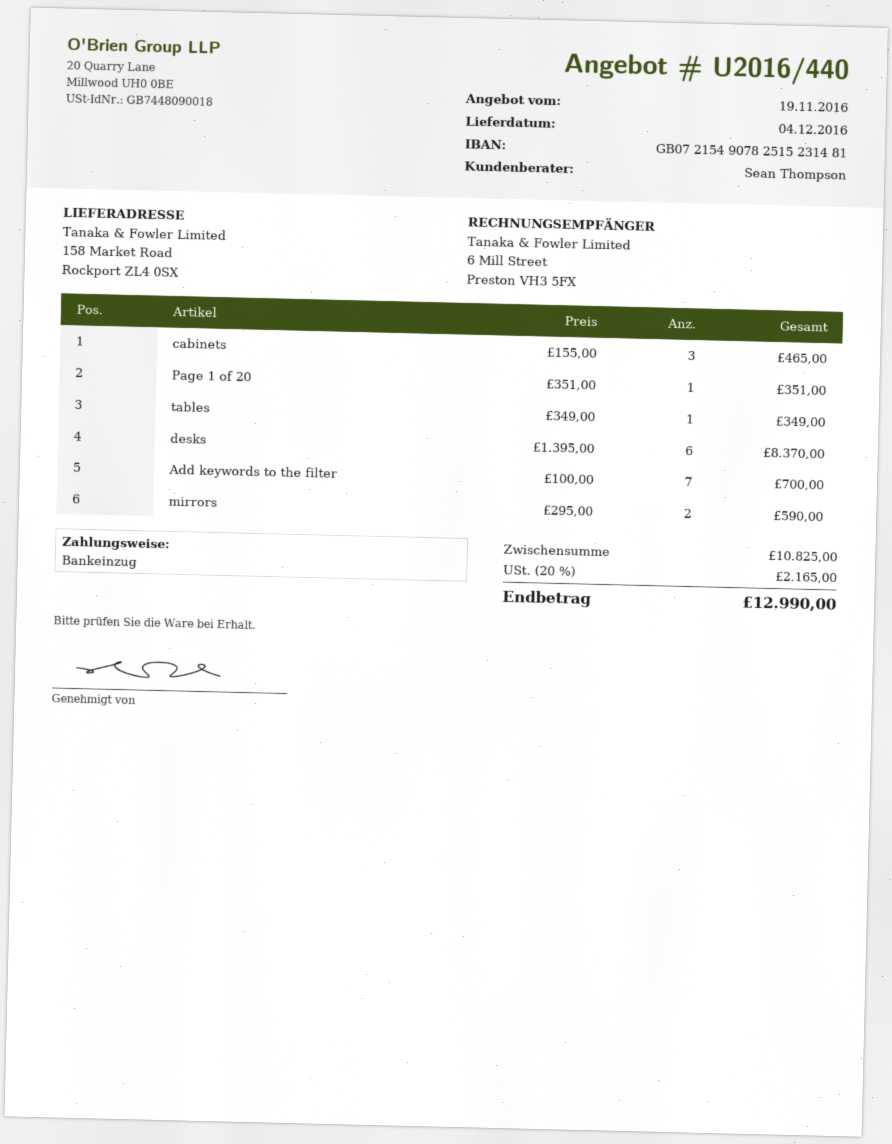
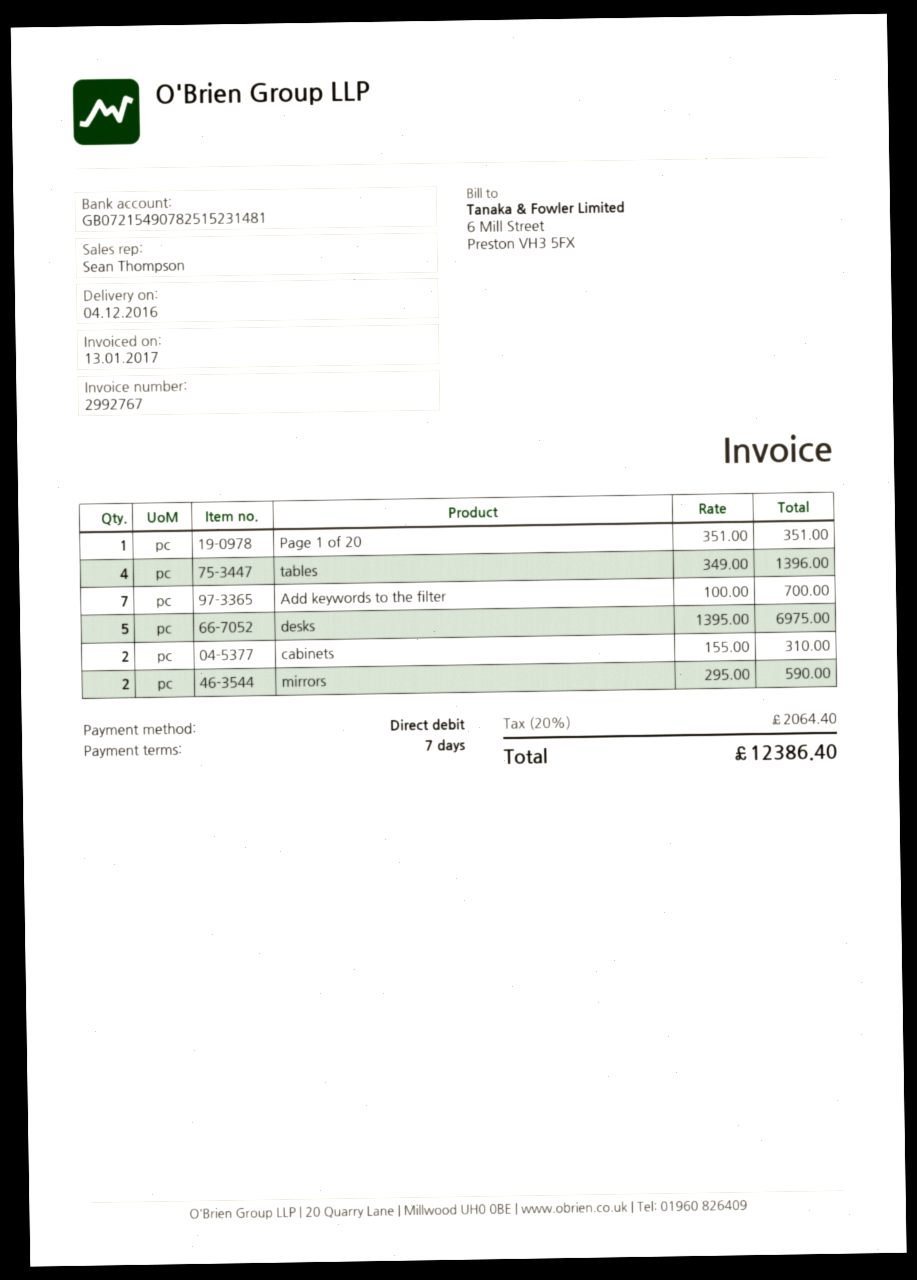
cabinets: 3 x 155.00 = 465.00 -> 2 x 155.00 = 310.00
tables: 1 x 349.00 = 349.00 -> 4 x 349.00 = 1396.00
desks: 6 x 1395.00 = 8370.00 -> 5 x 1395.00 = 6975.00
tax: 20% = 2165.00 -> 20% = 2064.40
total: 12990.00 -> 12386.40

